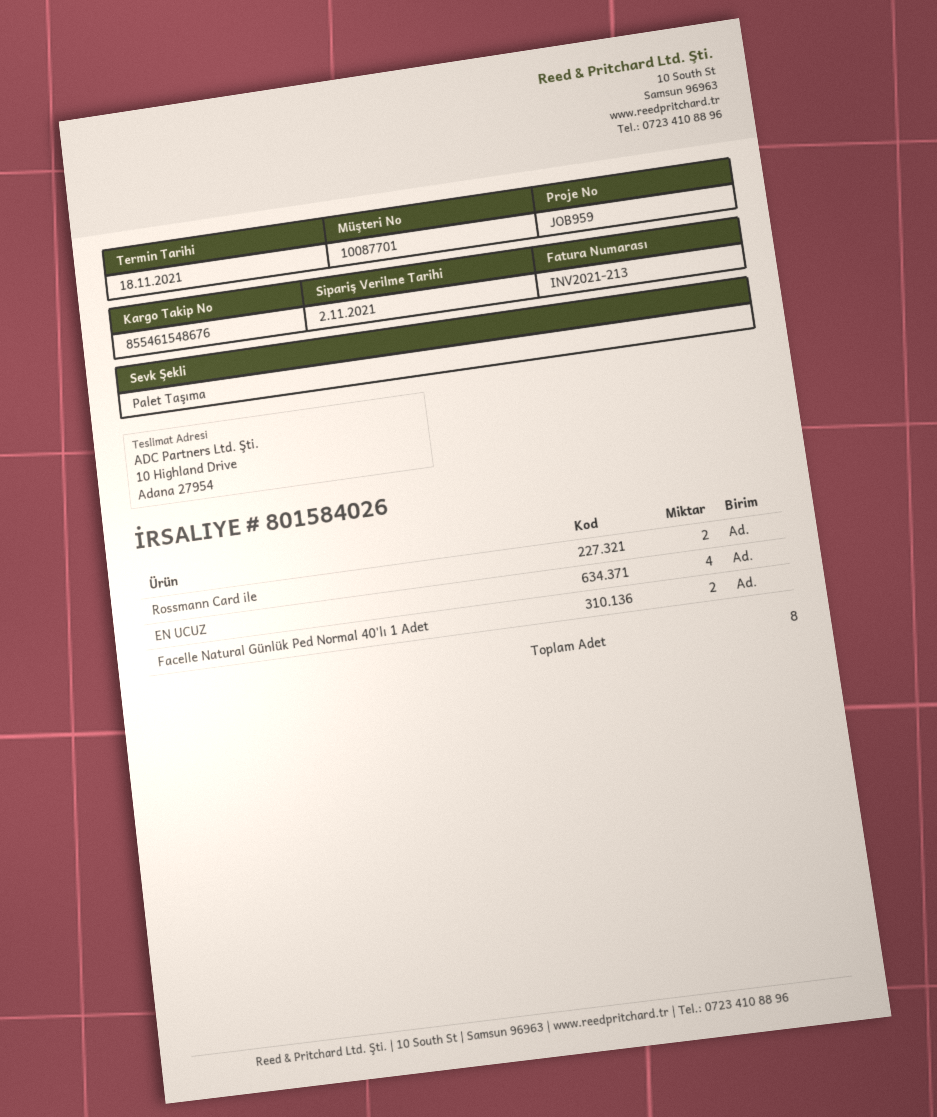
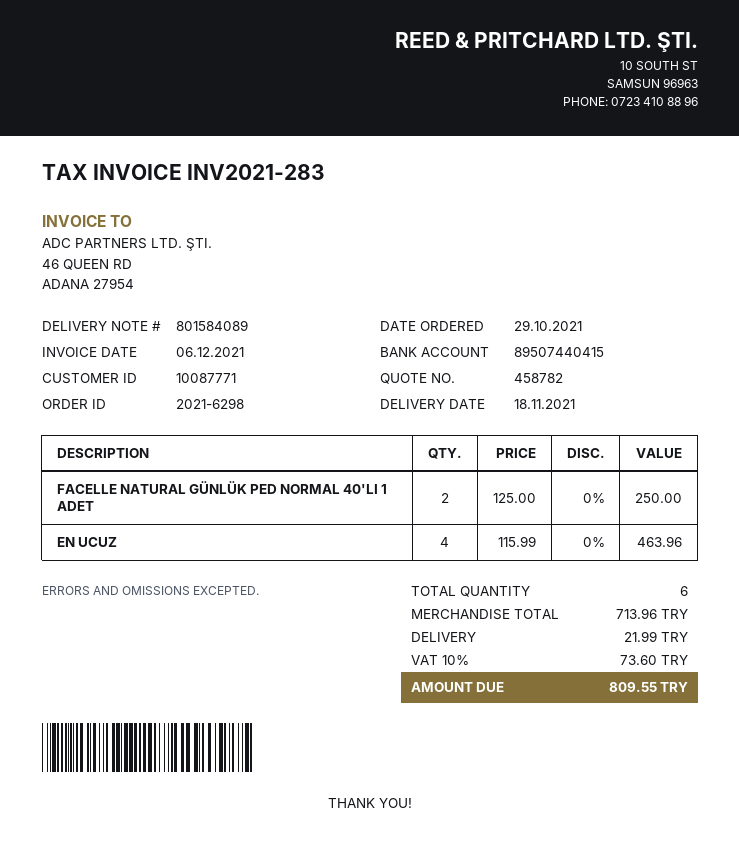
order date: 2021-11-02 -> 2021-10-29
delivery note number: 801584026 -> 801584089
invoice number: INV2021-213 -> INV2021-283
customer number: 10087701 -> 10087771
Rossmann Card ile: 2 -> none
total quantity: 8 -> 6

